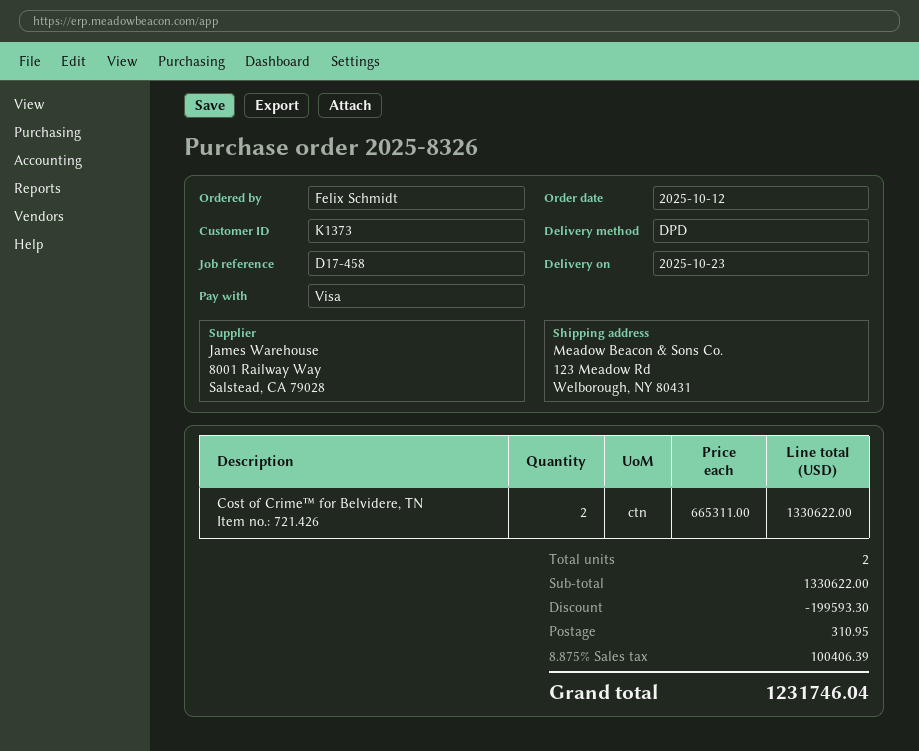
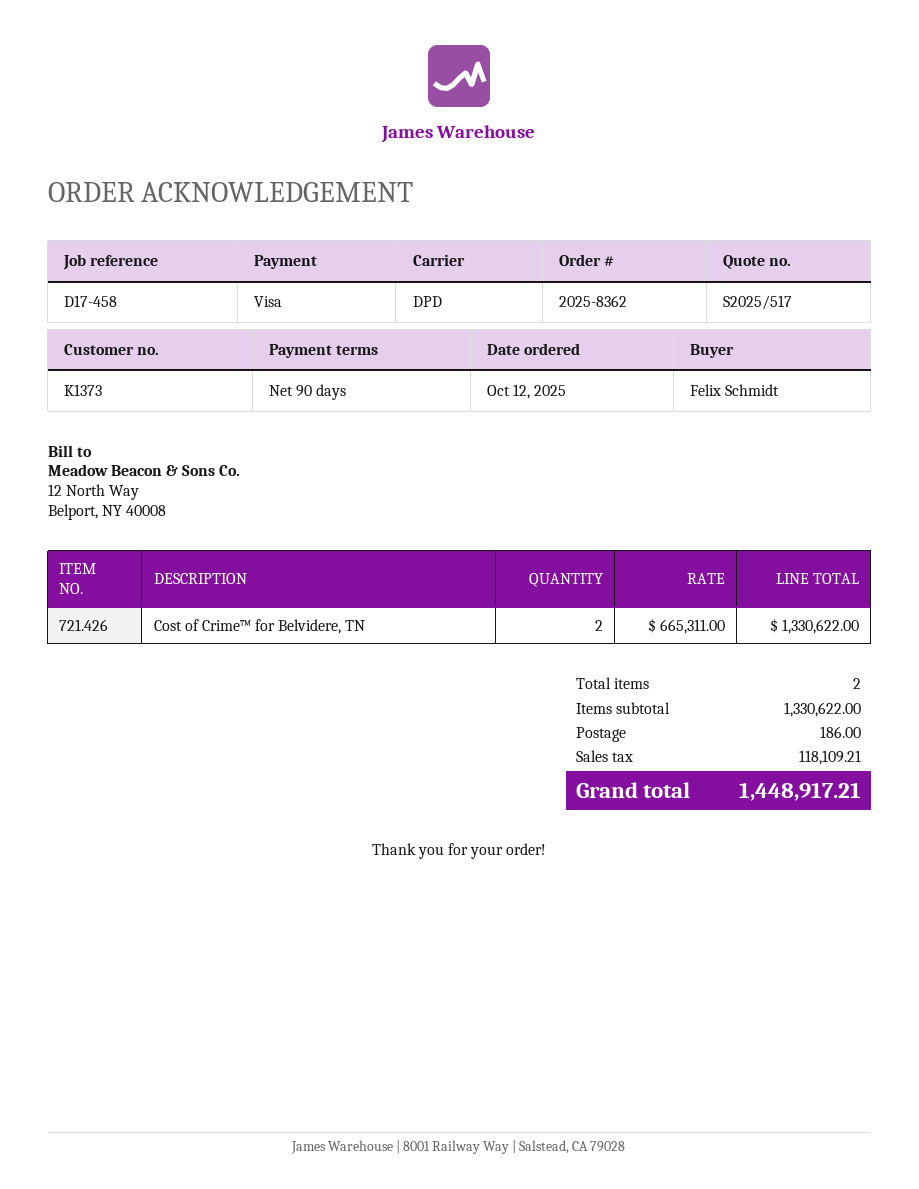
order number: 2025-8326 -> 2025-8362
discount: 199593.30 -> none
shipping: 310.95 -> 186.00
tax: 100406.39 -> 118109.21
total: 1231746.04 -> 1448917.21

